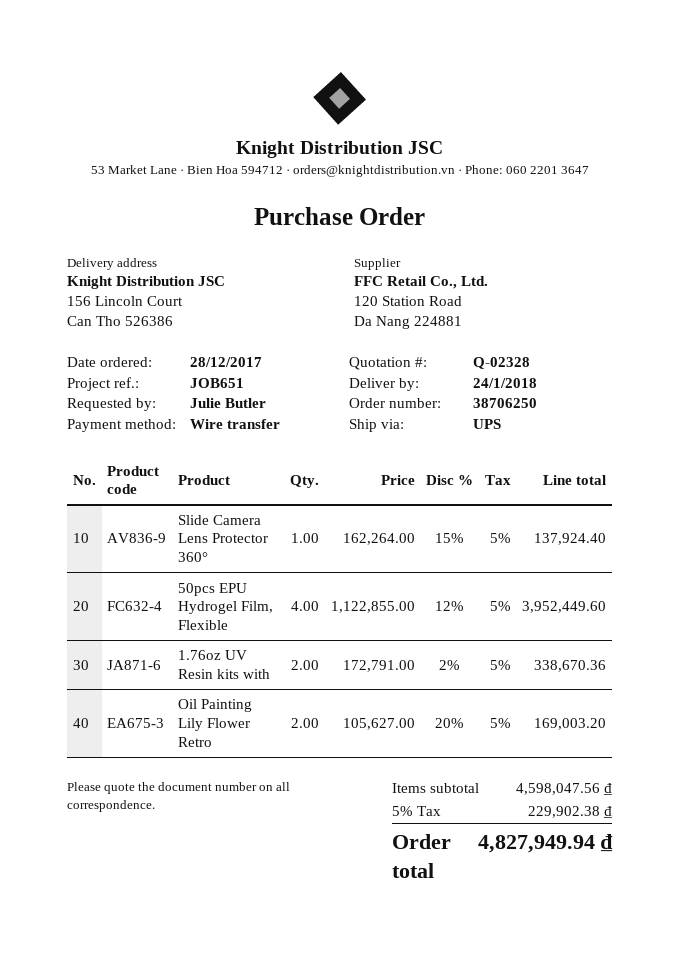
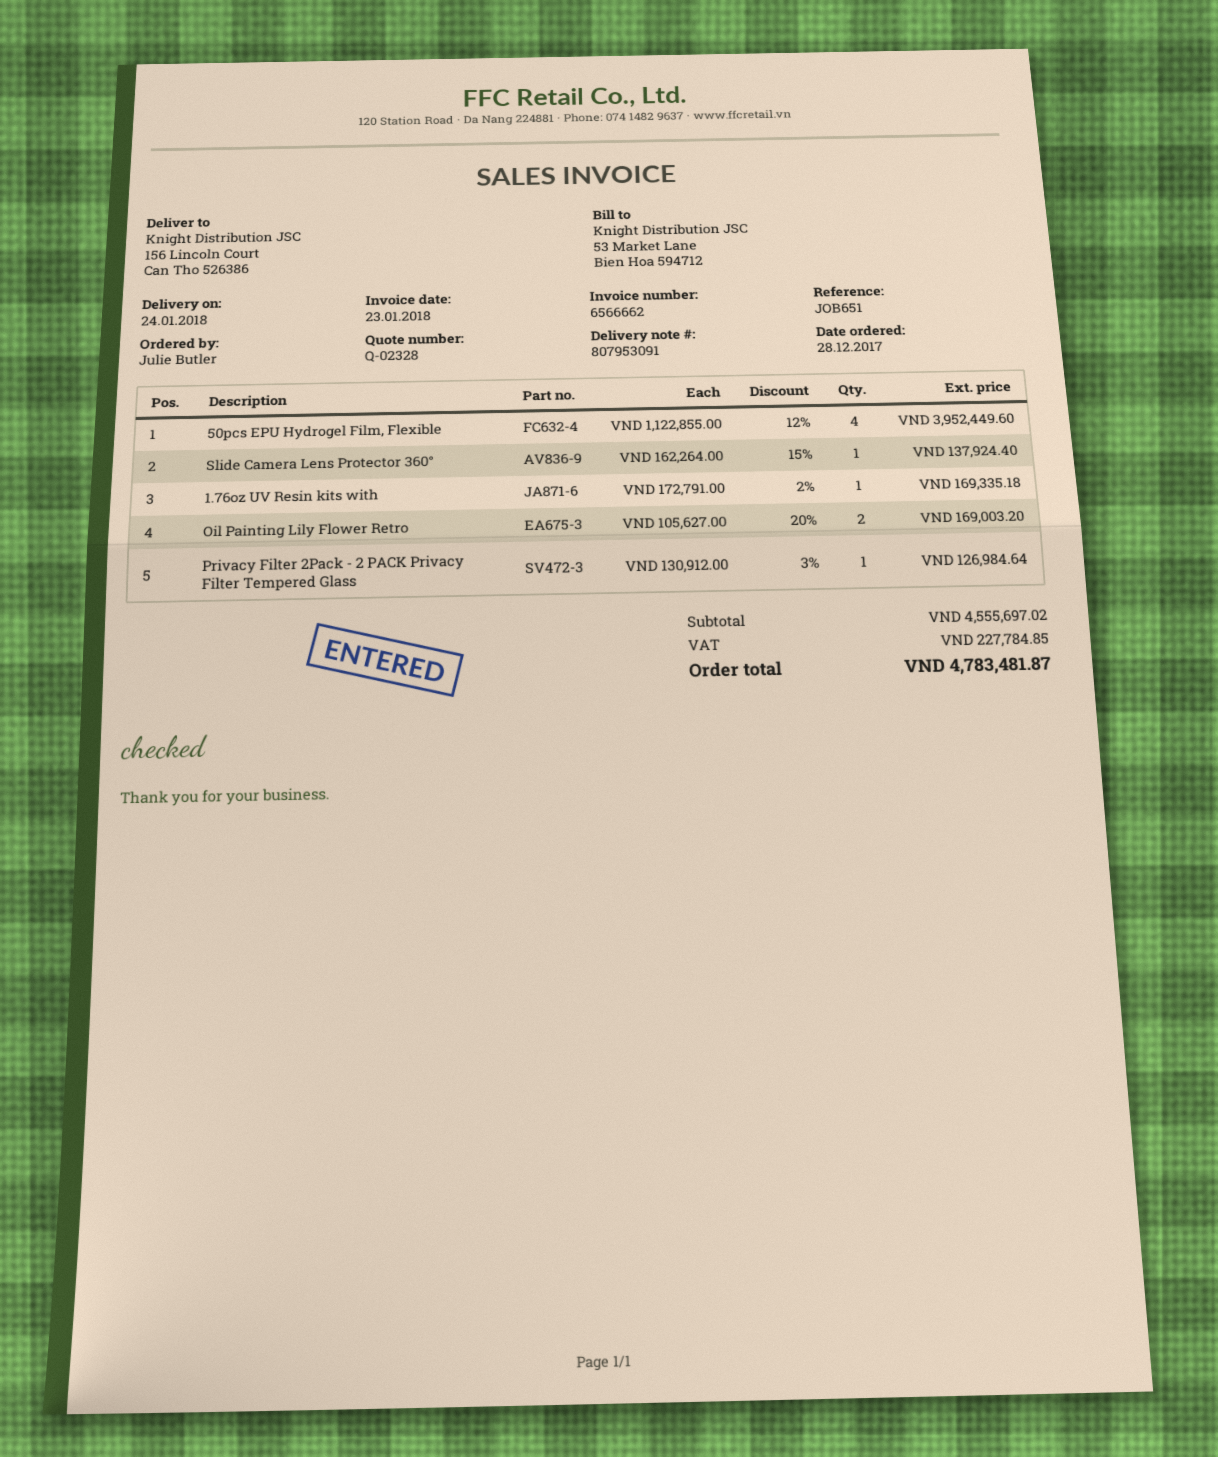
1.76oz UV Resin kits with: 2 x 172791.00 - 2% = 338670.36 -> 1 x 172791.00 - 2% = 169335.18
Privacy Filter 2Pack - 2 PACK Privacy Filter Tempered Glass: none -> 1 x 130912.00 - 3% = 126984.64
subtotal: 4598047.56 -> 4555697.02
tax: 229902.38 -> 227784.85
total: 4827949.94 -> 4783481.87

